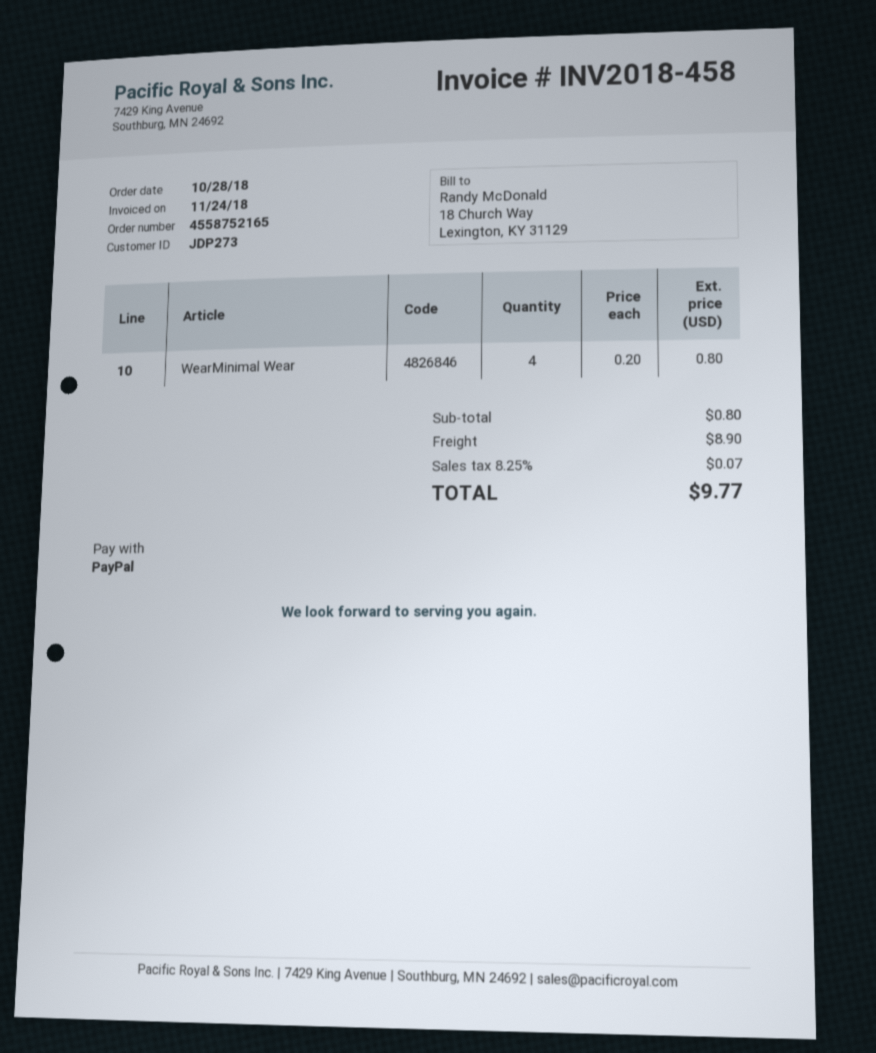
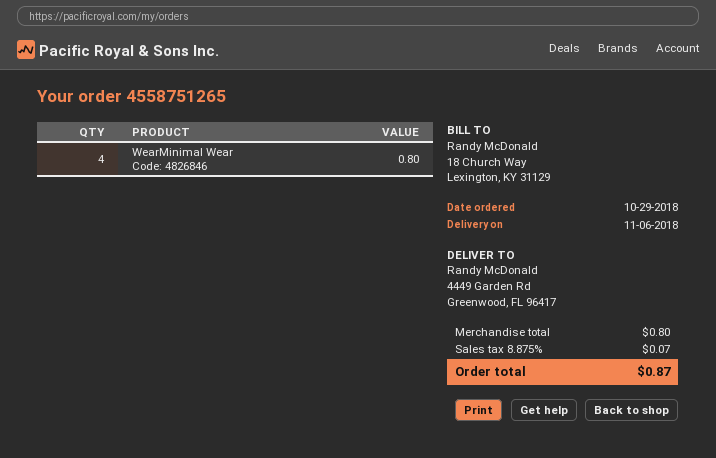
order number: 4558752165 -> 4558751265
order date: 2018-10-28 -> 2018-10-29
shipping: 8.90 -> none
tax: 8.25% = 0.07 -> 8.875% = 0.07
total: 9.77 -> 0.87

